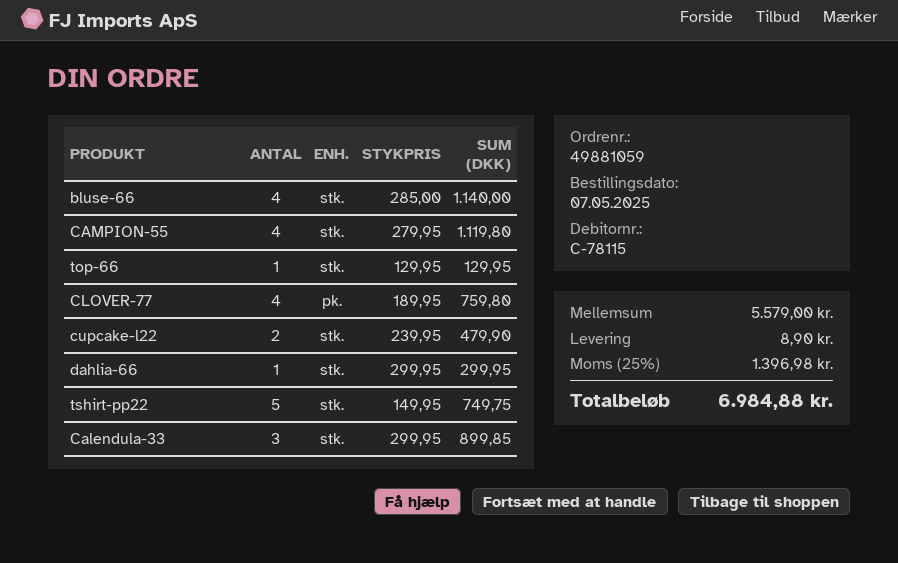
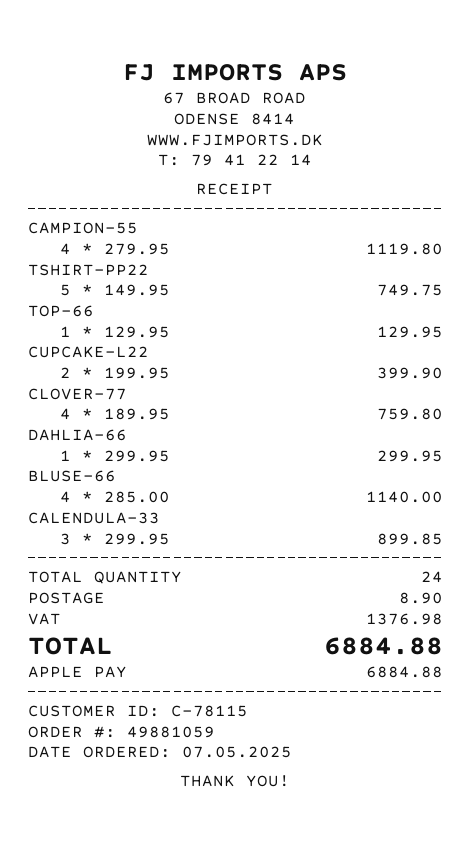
cupcake-l22: 2 x 239.95 = 479.90 -> 2 x 199.95 = 399.90
tax: 1396.98 -> 1376.98
total: 6984.88 -> 6884.88

